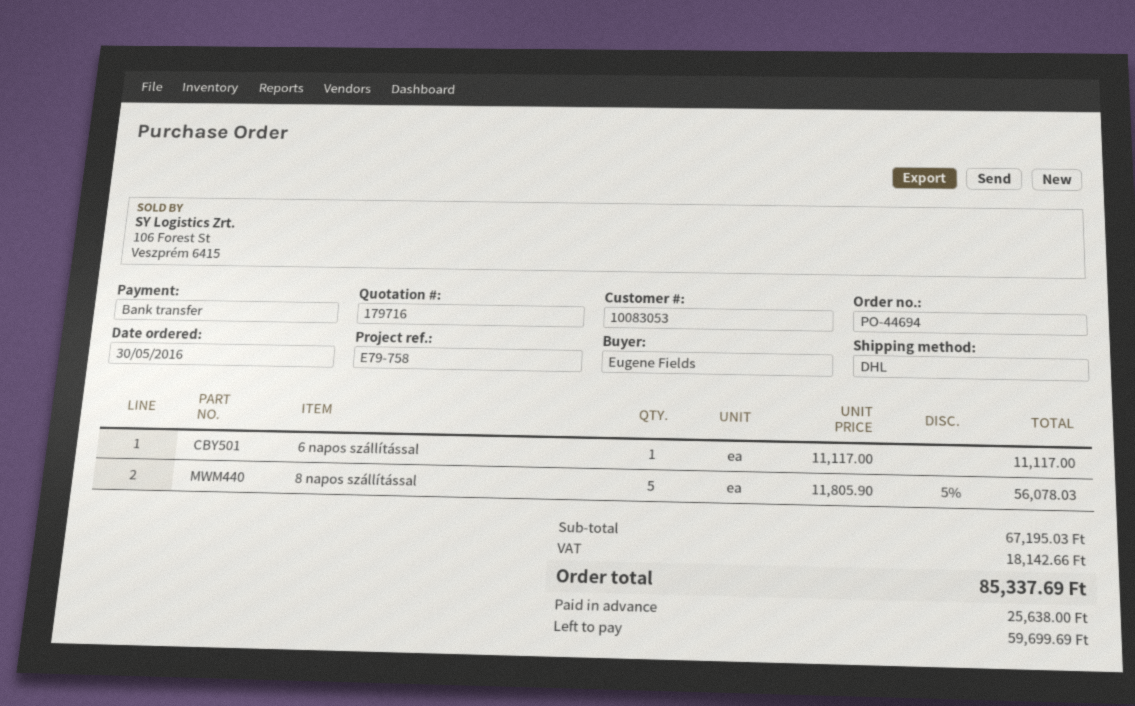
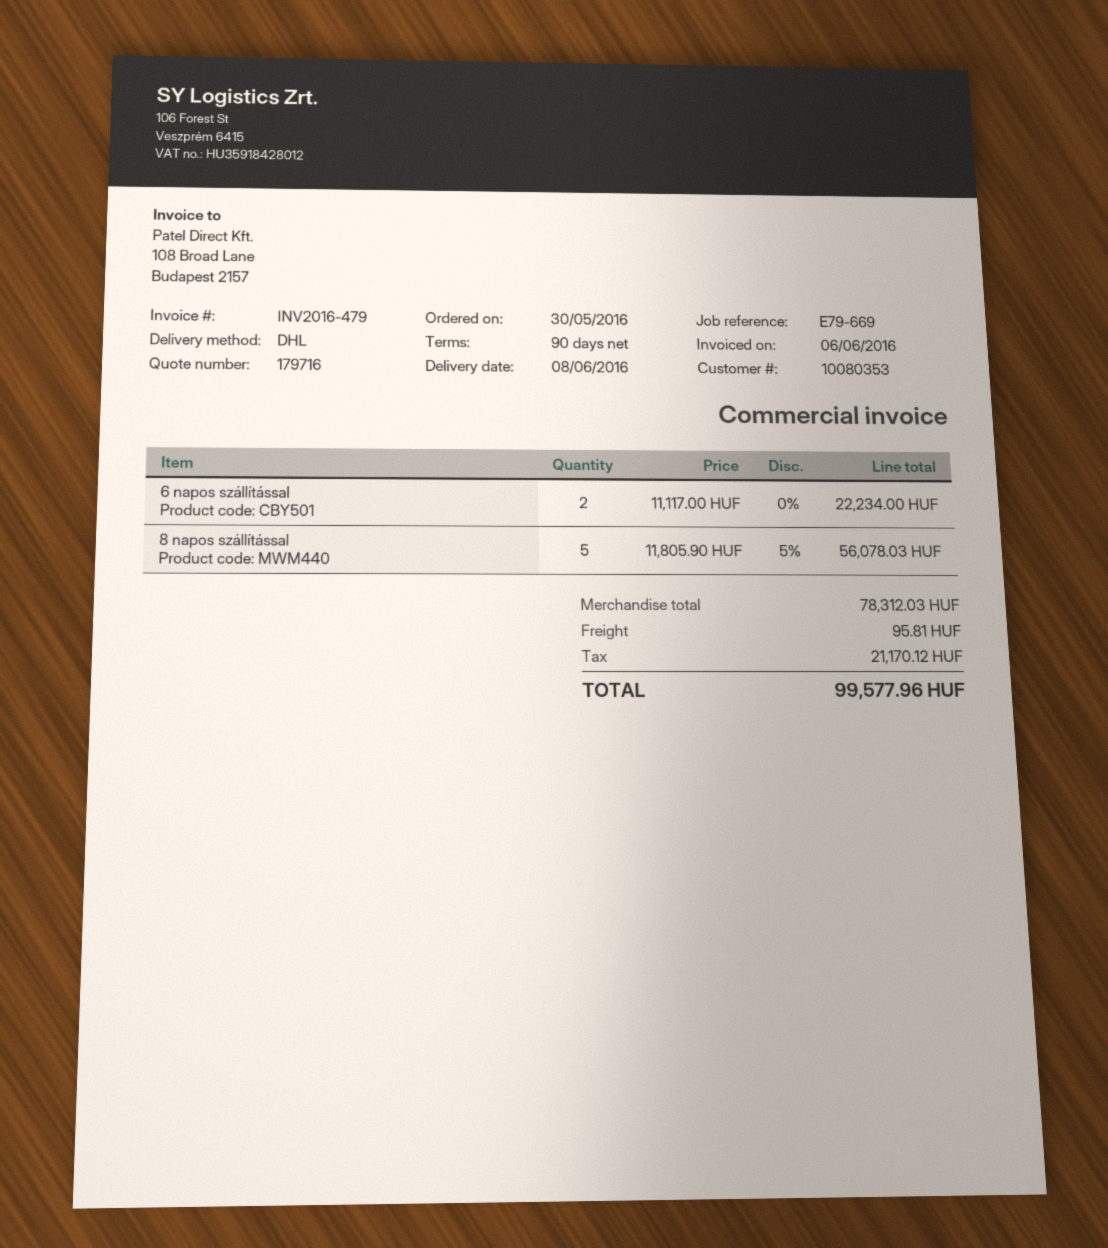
customer number: 10083053 -> 10080353
reference: E79-758 -> E79-669
6 napos szállítással: 1 x 11117.00 = 11117.00 -> 2 x 11117.00 = 22234.00
subtotal: 67195.03 -> 78312.03
shipping: none -> 95.81
tax: 18142.66 -> 21170.12
total: 85337.69 -> 99577.96

